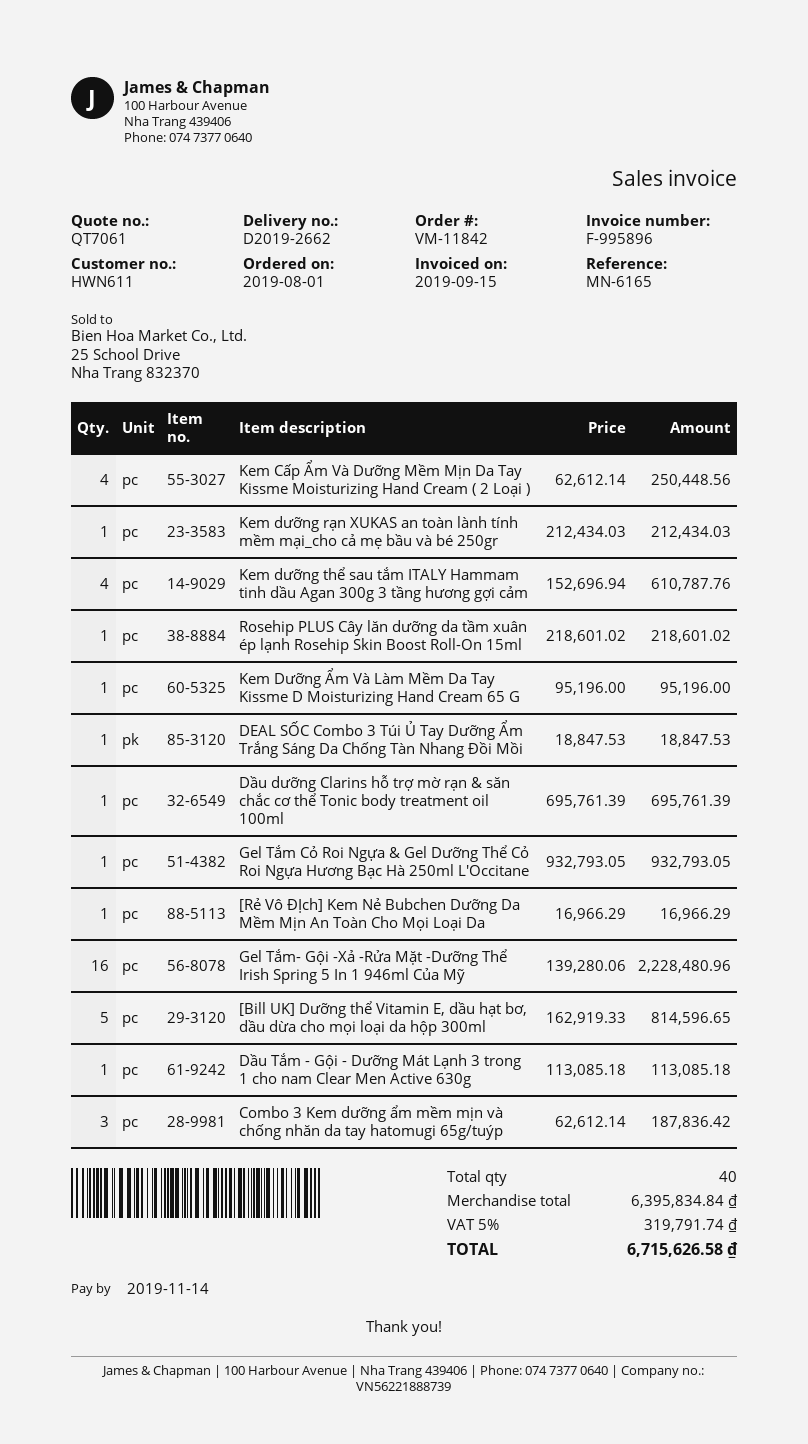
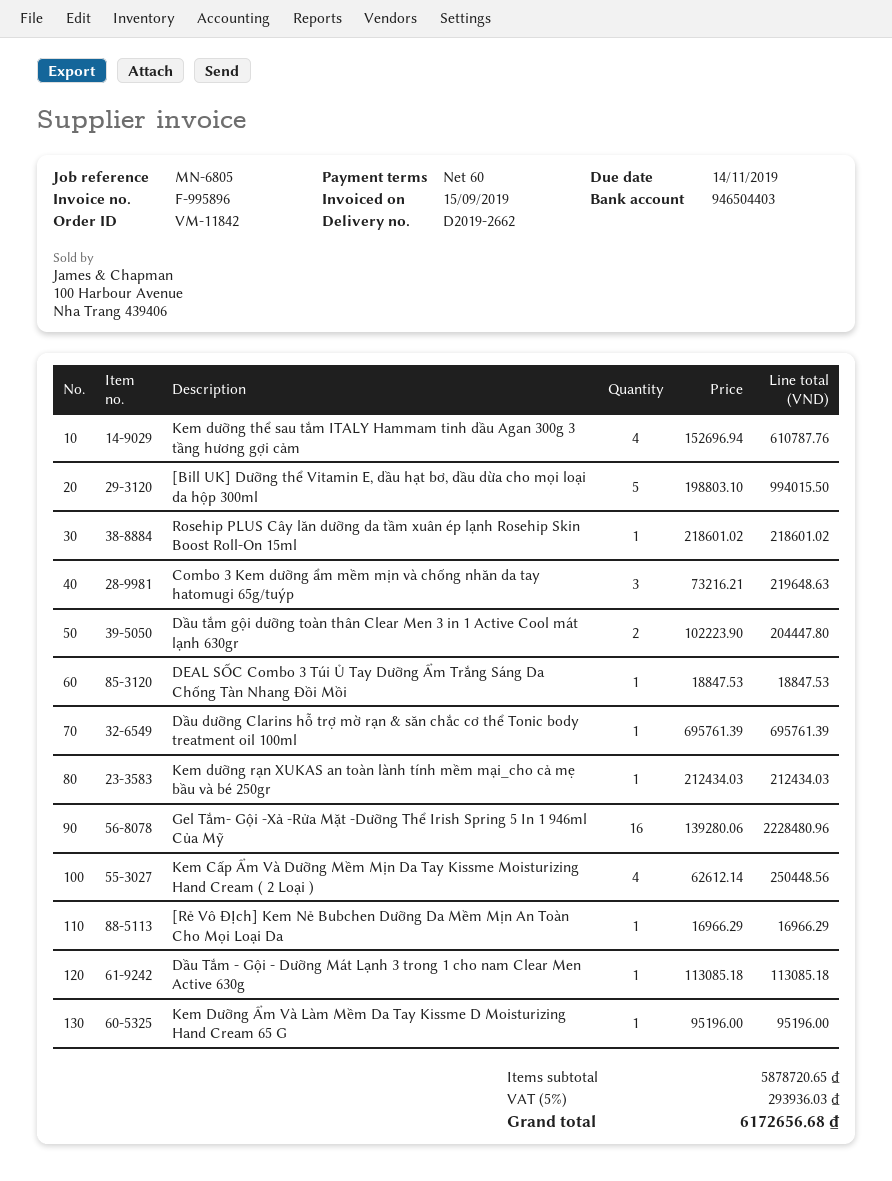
reference: MN-6165 -> MN-6805
Gel Tắm Cỏ Roi Ngựa & Gel Dưỡng Thể Cỏ Roi Ngựa Hương Bạc Hà 250ml L'Occitane: 1 x 932793.05 = 932793.05 -> none
[Bill UK] Dưỡng thể Vitamin E, dầu hạt bơ, dầu dừa cho mọi loại da hộp 300ml: 5 x 162919.33 = 814596.65 -> 5 x 198803.10 = 994015.50
Combo 3 Kem dưỡng ẩm mềm mịn và chống nhăn da tay hatomugi 65g/tuýp: 3 x 62612.14 = 187836.42 -> 3 x 73216.21 = 219648.63
Dầu tắm gội dưỡng toàn thân Clear Men 3 in 1 Active Cool mát lạnh 630gr: none -> 2 x 102223.90 = 204447.80
subtotal: 6395834.84 -> 5878720.65
tax: 5% = 319791.74 -> 5% = 293936.03
total: 6715626.58 -> 6172656.68

